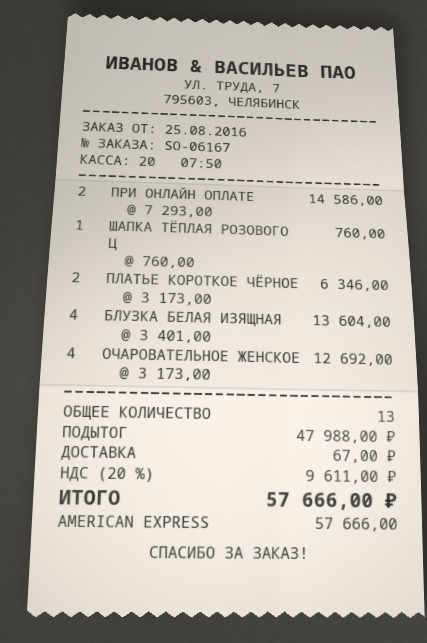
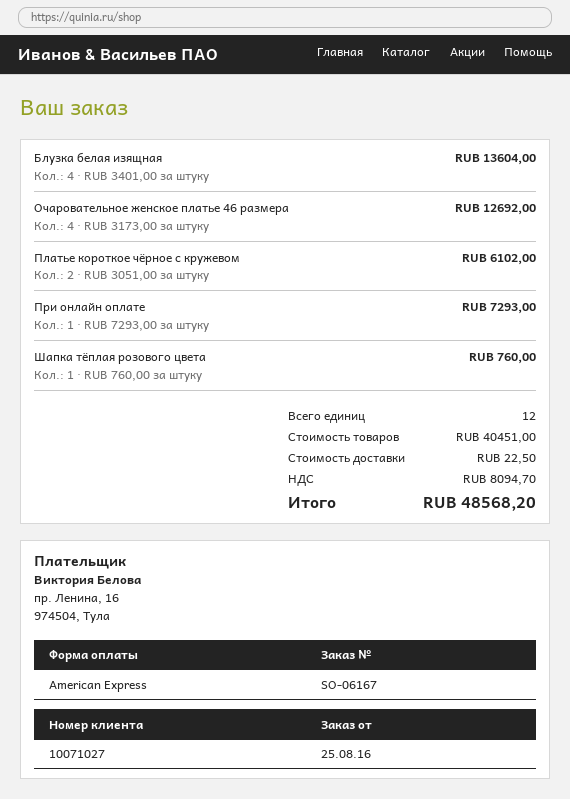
ПРИ ОНЛАЙН ОПЛАТЕ: 2 x 7293.00 = 14586.00 -> 1 x 7293.00 = 7293.00
ПЛАТЬЕ КОРОТКОЕ ЧЁРНОЕ: 2 x 3173.00 = 6346.00 -> 2 x 3051.00 = 6102.00
total quantity: 13 -> 12
subtotal: 47988.00 -> 40451.00
shipping: 67.00 -> 22.50
tax: 9611.00 -> 8094.70
total: 57666.00 -> 48568.20

